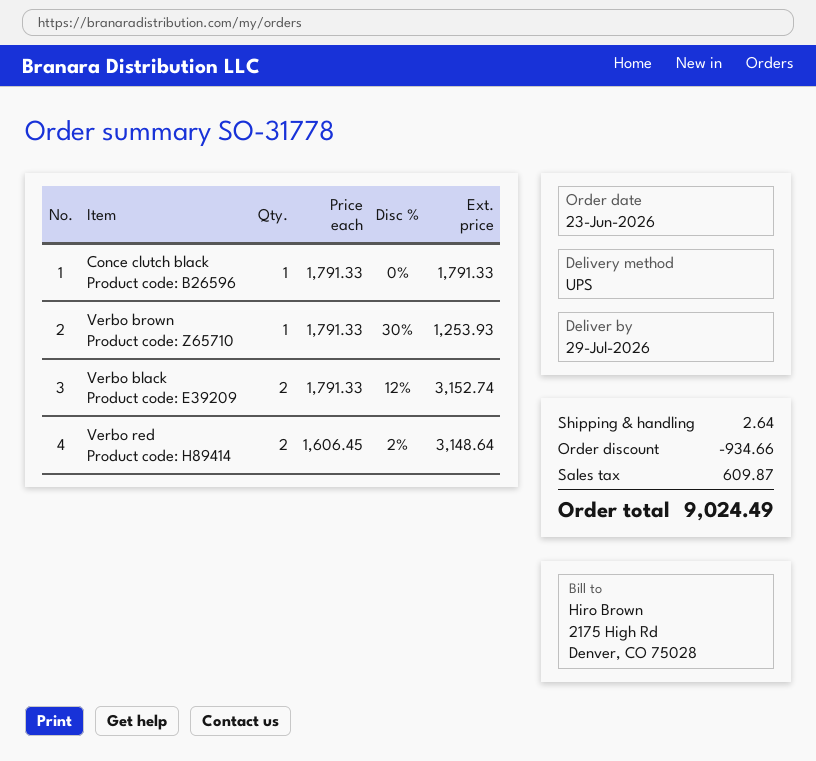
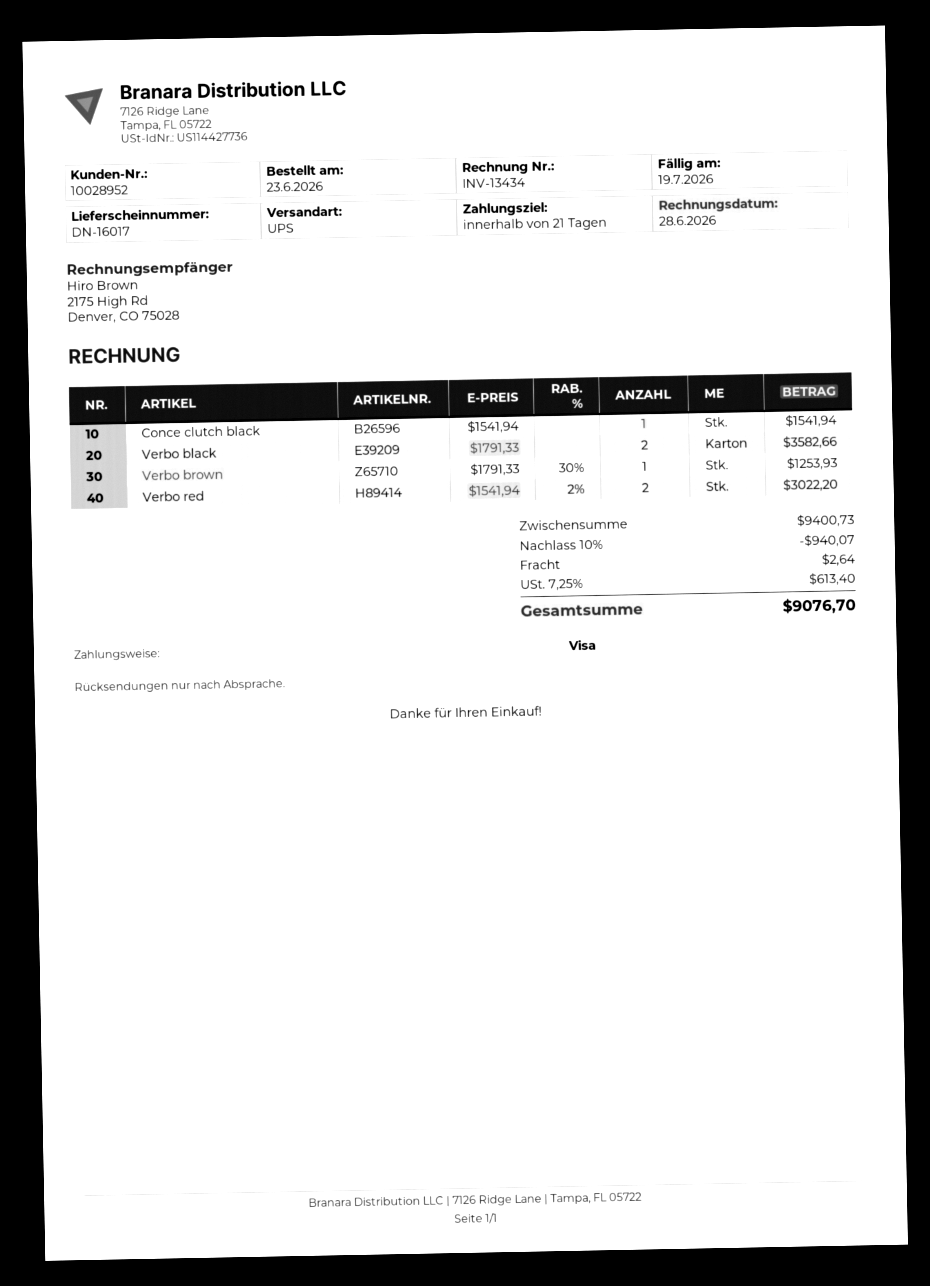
Conce clutch black: 1 x 1791.33 = 1791.33 -> 1 x 1541.94 = 1541.94
Verbo black: 2 x 1791.33 - 12% = 3152.74 -> 2 x 1791.33 = 3582.66
Verbo red: 2 x 1606.45 - 2% = 3148.64 -> 2 x 1541.94 - 2% = 3022.20
discount: 934.66 -> 940.07
tax: 609.87 -> 613.40
total: 9024.49 -> 9076.70

